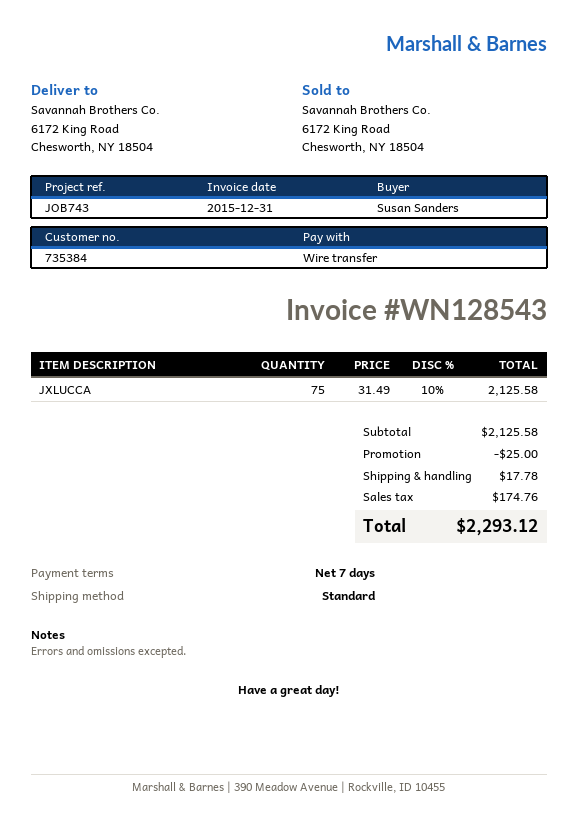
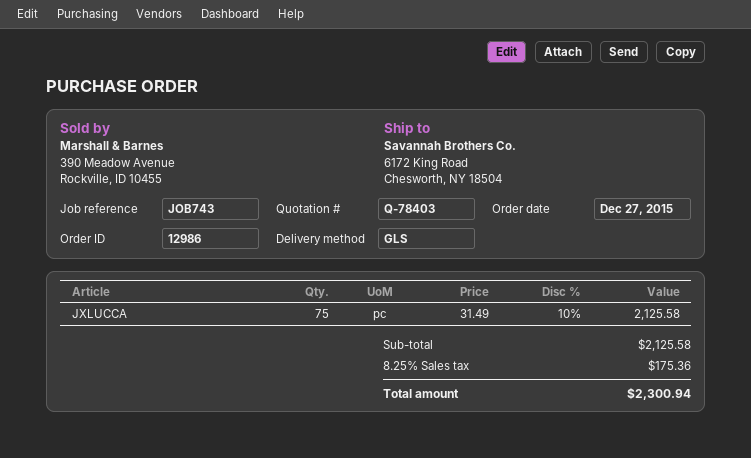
shipping method: standard -> GLS
discount: 25.00 -> none
shipping: 17.78 -> none
tax: 174.76 -> 175.36
total: 2293.12 -> 2300.94

